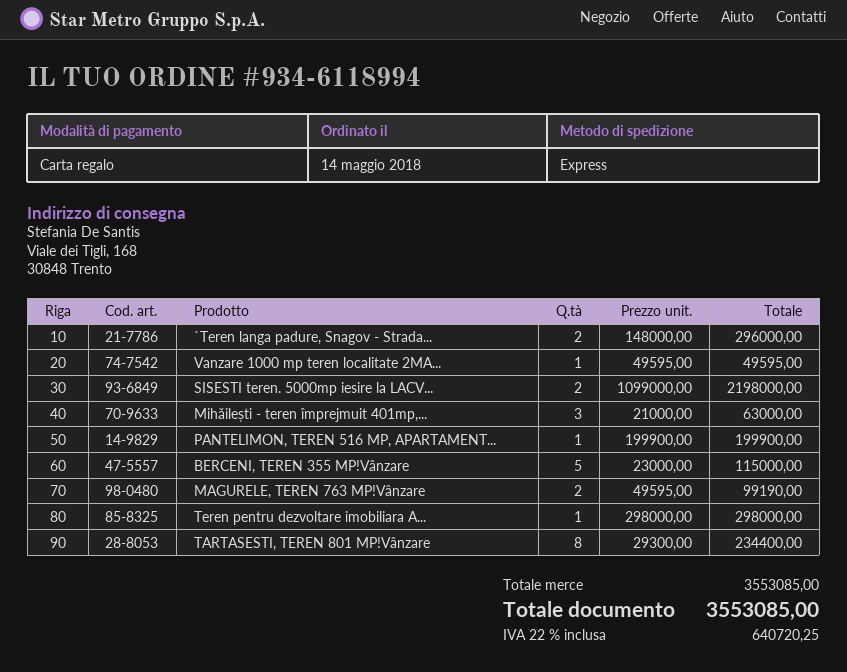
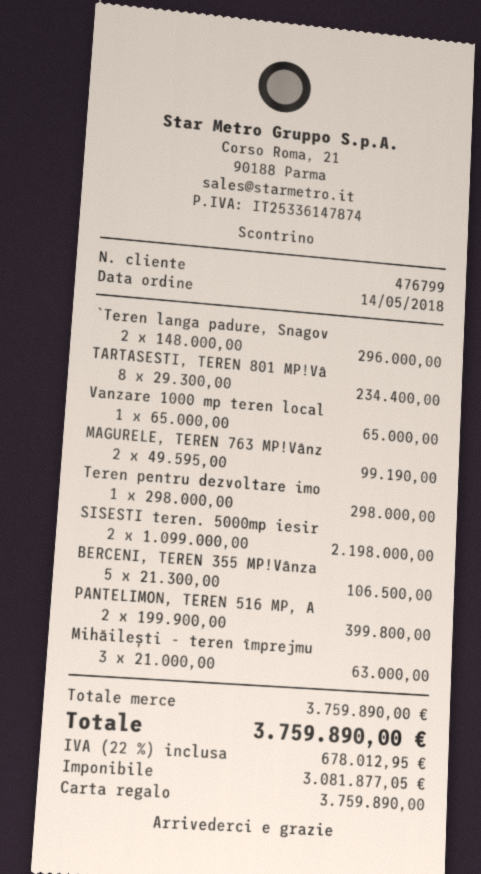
Vanzare 1000 mp teren localitate 2MA...: 1 x 49595.00 = 49595.00 -> 1 x 65000.00 = 65000.00
PANTELIMON, TEREN 516 MP, APARTAMENT...: 1 x 199900.00 = 199900.00 -> 2 x 199900.00 = 399800.00
BERCENI, TEREN 355 MP!Vânzare: 5 x 23000.00 = 115000.00 -> 5 x 21300.00 = 106500.00
subtotal: 3553085.00 -> 3759890.00
tax: 22% = 640720.25 -> 22% = 678012.95
total: 3553085.00 -> 3759890.00

